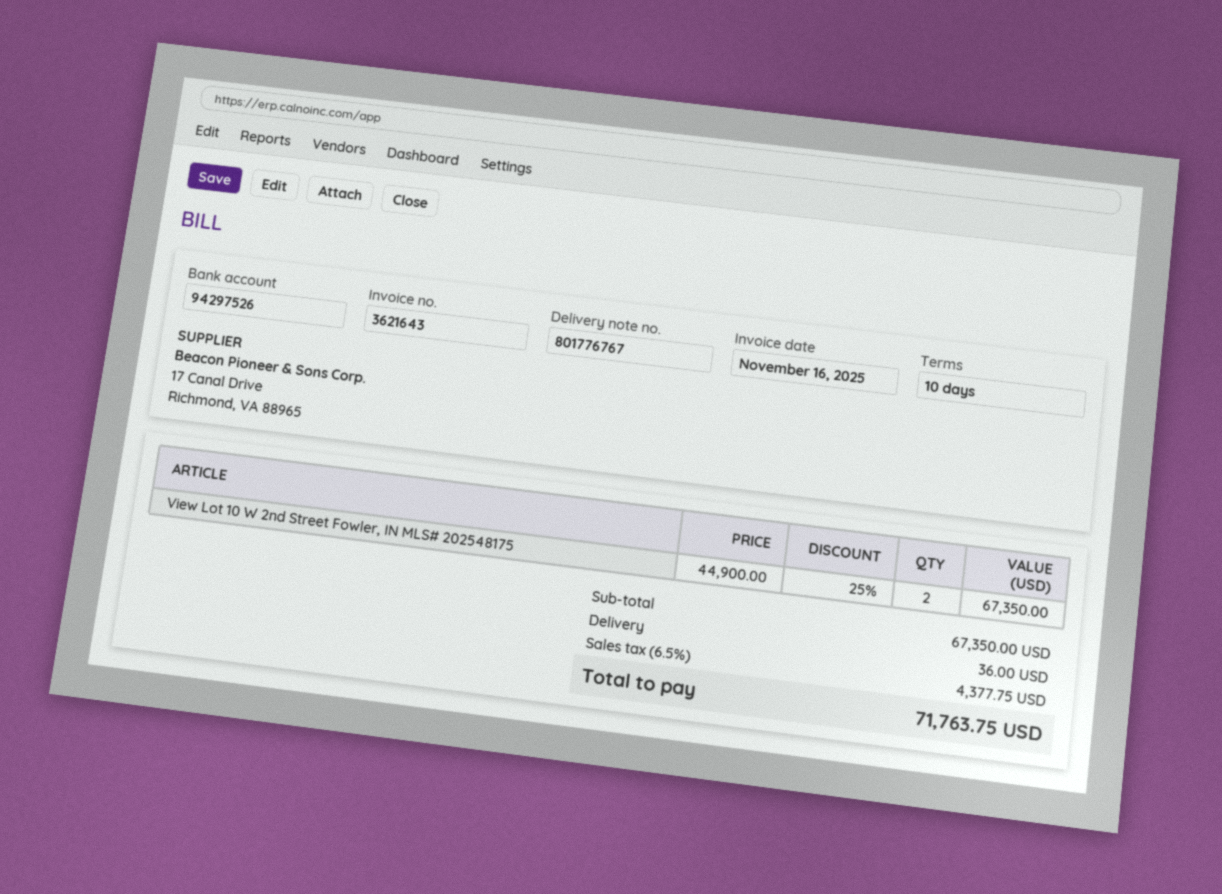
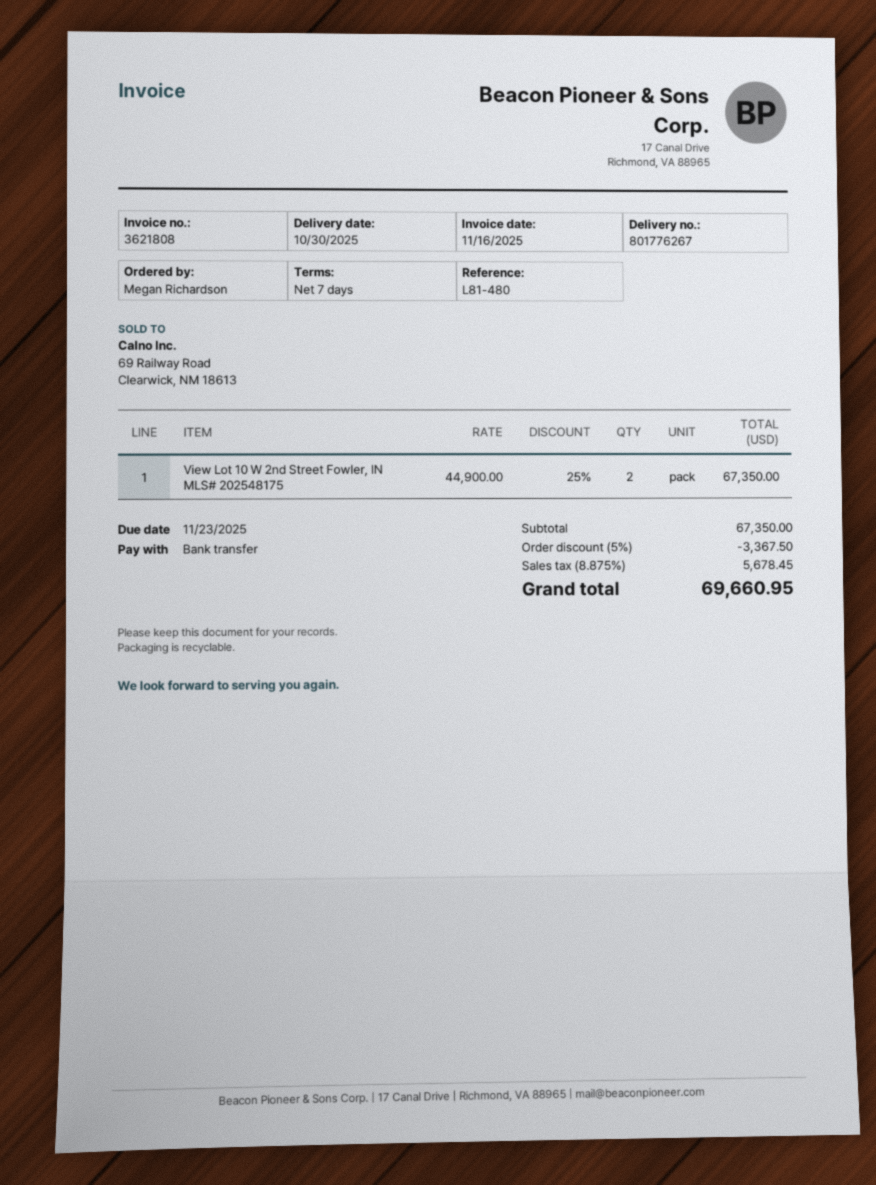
delivery note number: 801776767 -> 801776267
invoice number: 3621643 -> 3621808
payment terms: 10 days -> 7 days
discount: none -> 5% = 3367.50
shipping: 36.00 -> none
tax: 6.5% = 4377.75 -> 8.875% = 5678.45
total: 71763.75 -> 69660.95

